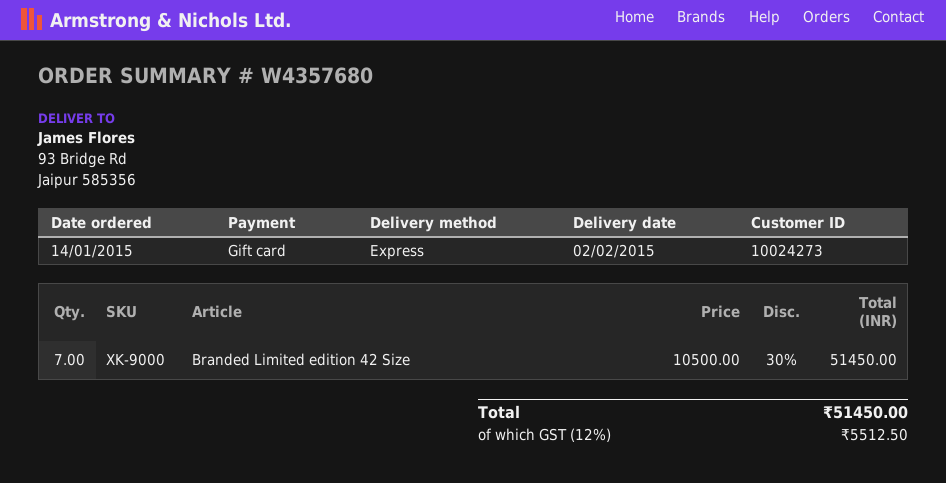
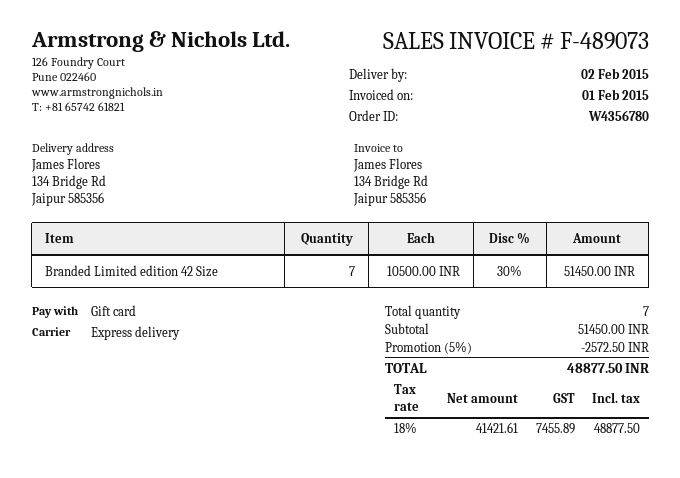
order number: W4357680 -> W4356780
ship to: 93 Bridge Rd, Jaipur 585356 -> 134 Bridge Rd, Jaipur 585356
discount: none -> 5% = 2572.50
tax: 12% = 5512.50 -> 18% = 7455.89
total: 51450.00 -> 48877.50

